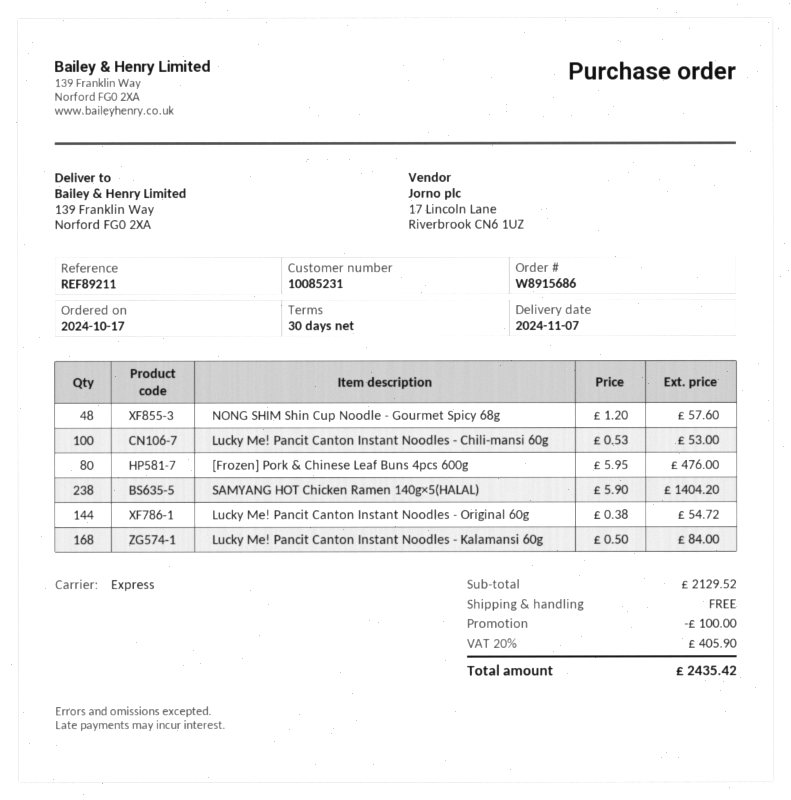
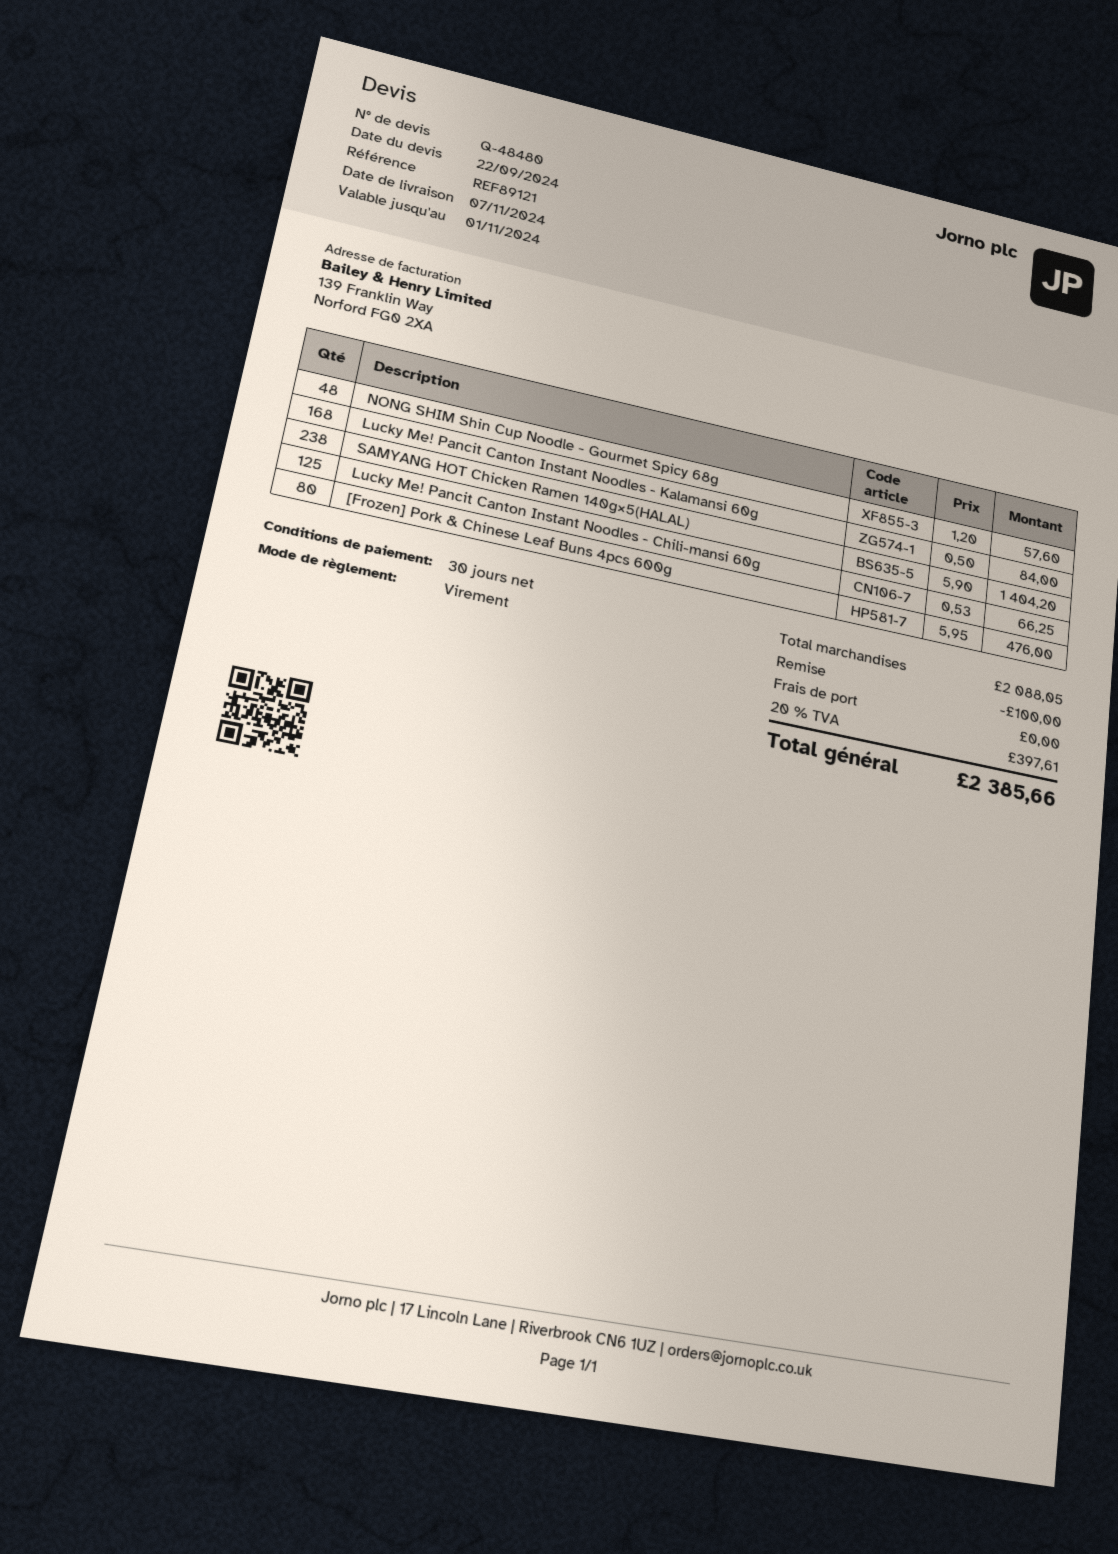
reference: REF89211 -> REF89121
Lucky Me! Pancit Canton Instant Noodles - Chili-mansi 60g: 100 x 0.53 = 53.00 -> 125 x 0.53 = 66.25
Lucky Me! Pancit Canton Instant Noodles - Original 60g: 144 x 0.38 = 54.72 -> none
subtotal: 2129.52 -> 2088.05
tax: 20% = 405.90 -> 20% = 397.61
total: 2435.42 -> 2385.66

